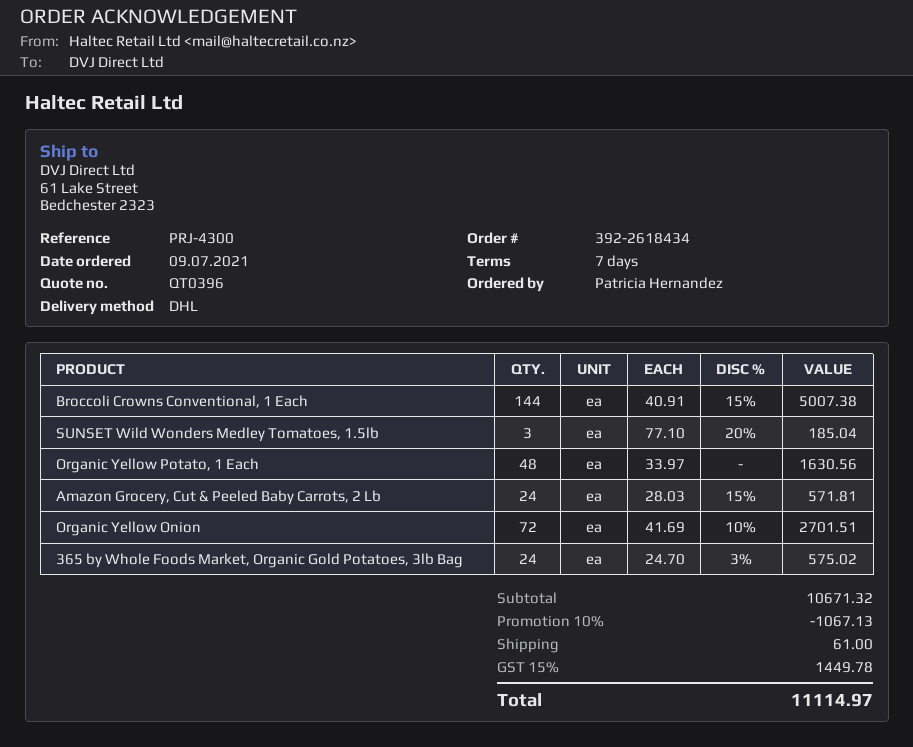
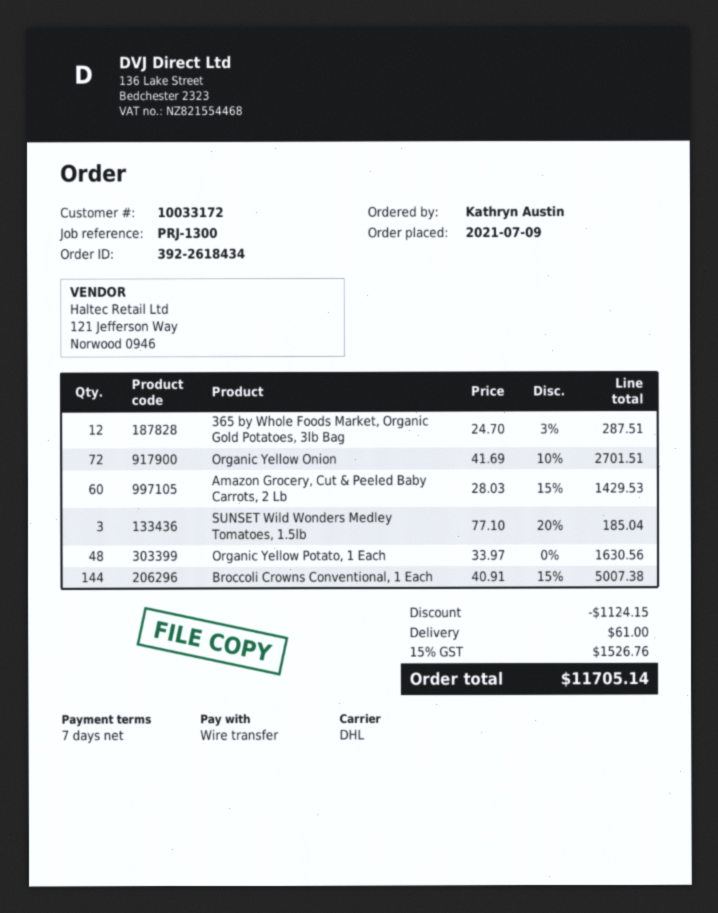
reference: PRJ-4300 -> PRJ-1300
ordered by: Patricia Hernandez -> Kathryn Austin
Amazon Grocery, Cut & Peeled Baby Carrots, 2 Lb: 24 x 28.03 - 15% = 571.81 -> 60 x 28.03 - 15% = 1429.53
365 by Whole Foods Market, Organic Gold Potatoes, 3lb Bag: 24 x 24.70 - 3% = 575.02 -> 12 x 24.70 - 3% = 287.51
discount: 1067.13 -> 1124.15
tax: 15% = 1449.78 -> 15% = 1526.76
total: 11114.97 -> 11705.14

